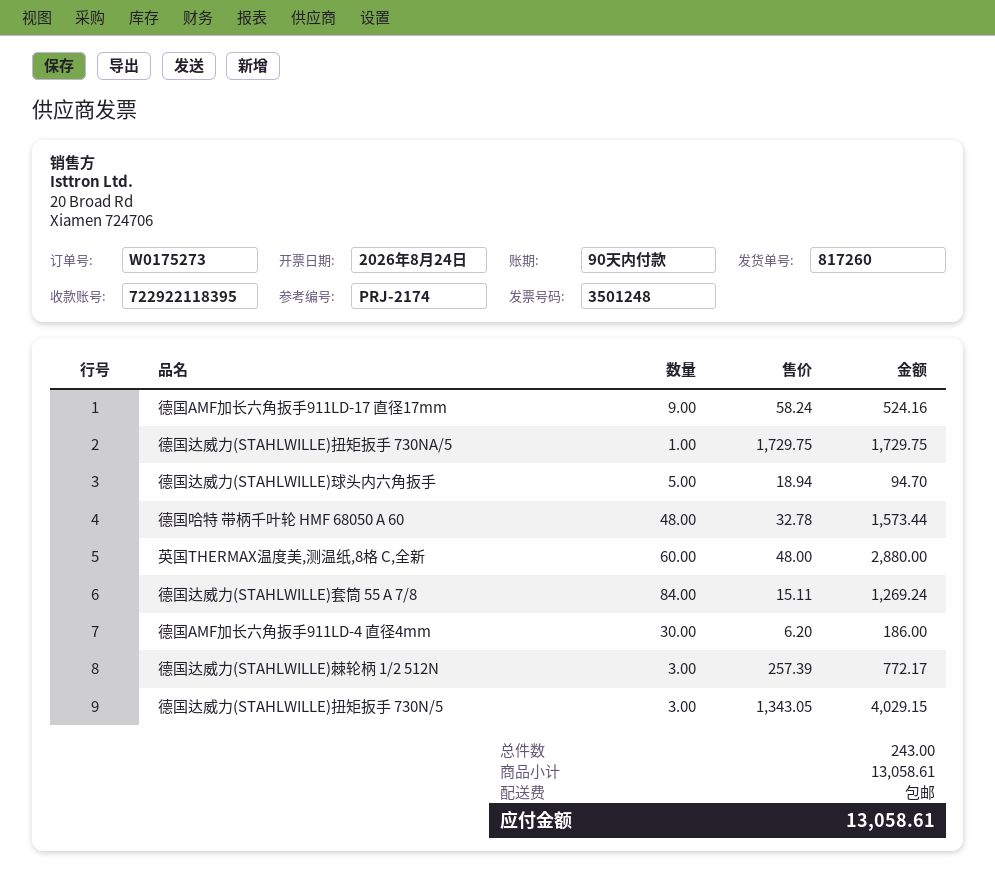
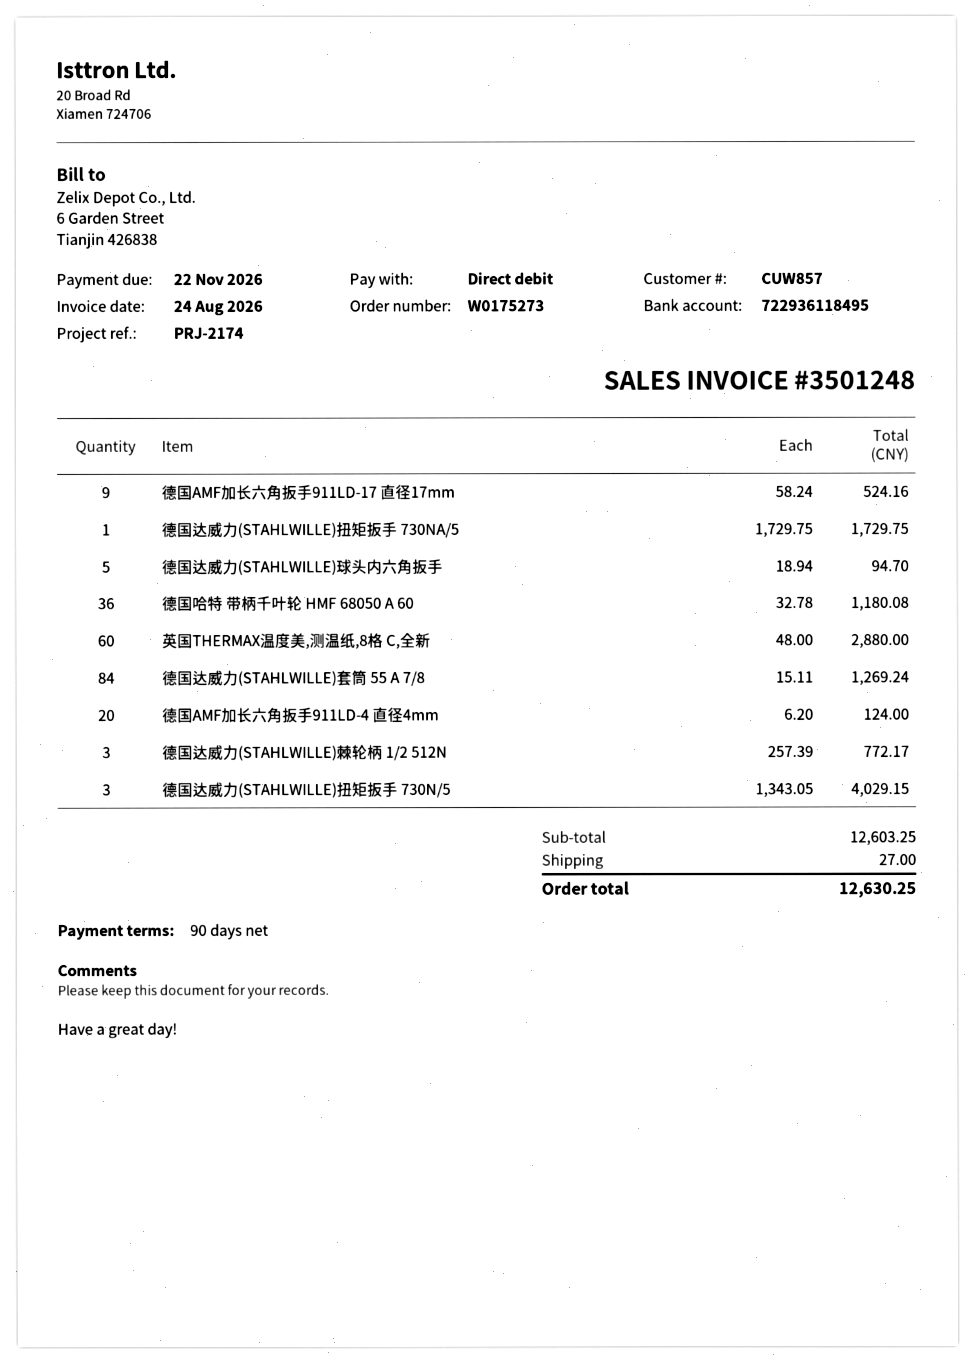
bank account: 722922118395 -> 722936118495
德国哈特 带柄千叶轮 HMF 68050 A 60: 48 x 32.78 = 1573.44 -> 36 x 32.78 = 1180.08
德国AMF加长六角扳手911LD-4 直径4mm: 30 x 6.20 = 186.00 -> 20 x 6.20 = 124.00
subtotal: 13058.61 -> 12603.25
shipping: 0.00 -> 27.00
total: 13058.61 -> 12630.25

